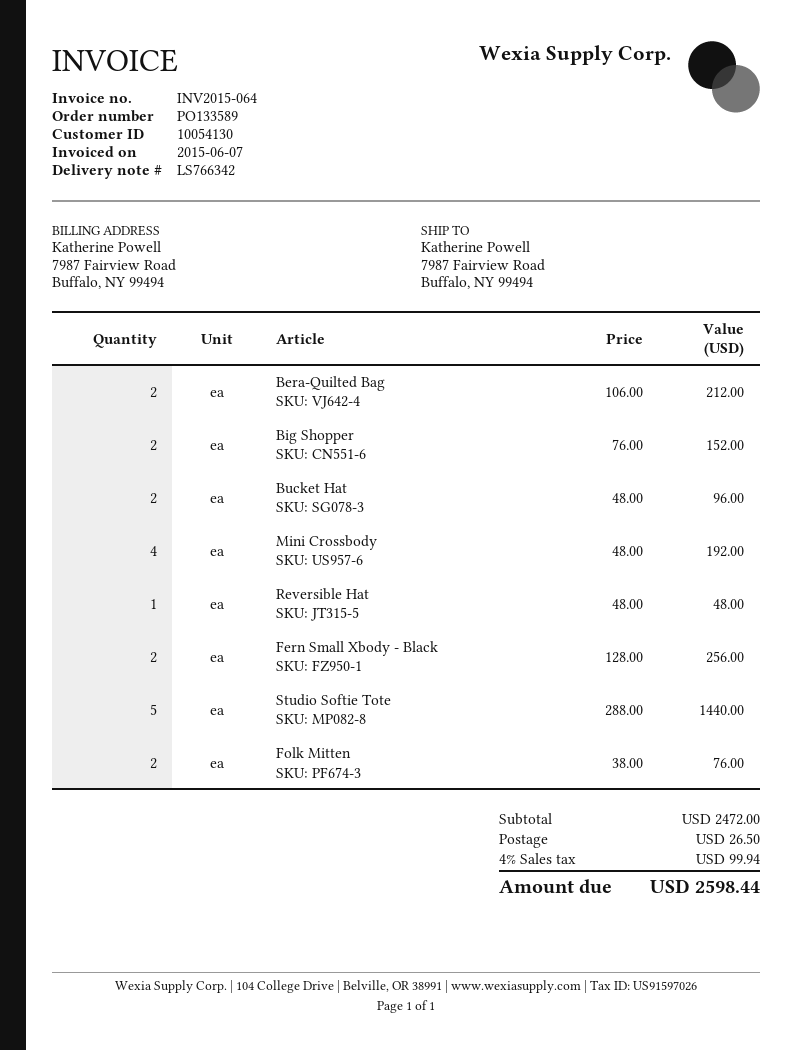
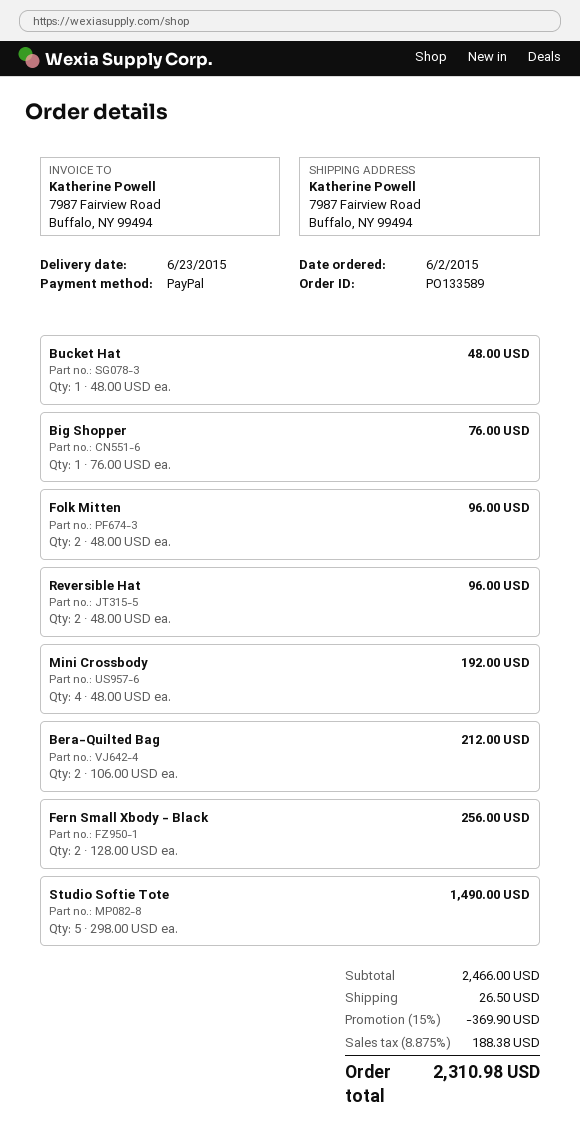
Big Shopper: 2 x 76.00 = 152.00 -> 1 x 76.00 = 76.00
Bucket Hat: 2 x 48.00 = 96.00 -> 1 x 48.00 = 48.00
Reversible Hat: 1 x 48.00 = 48.00 -> 2 x 48.00 = 96.00
Studio Softie Tote: 5 x 288.00 = 1440.00 -> 5 x 298.00 = 1490.00
Folk Mitten: 2 x 38.00 = 76.00 -> 2 x 48.00 = 96.00
subtotal: 2472.00 -> 2466.00
discount: none -> 15% = 369.90
tax: 4% = 99.94 -> 8.875% = 188.38
total: 2598.44 -> 2310.98

